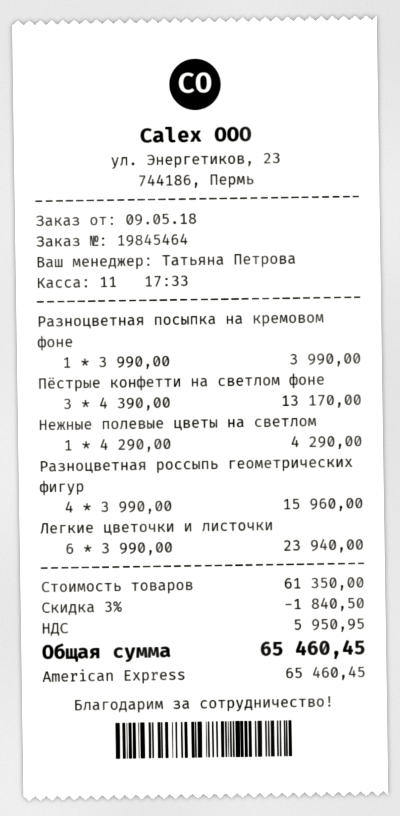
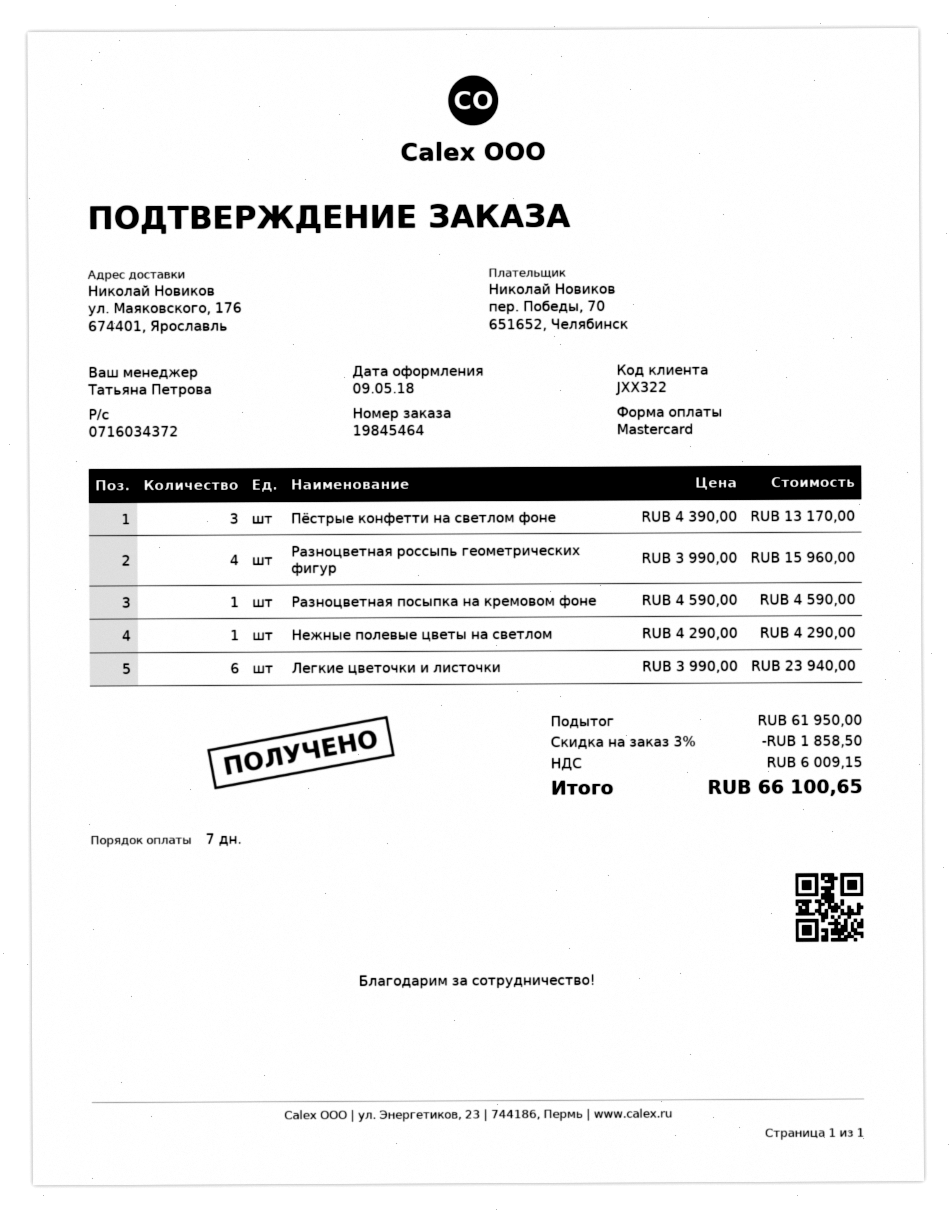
payment method: American Express -> Mastercard
Разноцветная посыпка на кремовом фоне: 1 x 3990.00 = 3990.00 -> 1 x 4590.00 = 4590.00
subtotal: 61350.00 -> 61950.00
discount: 3% = 1840.50 -> 3% = 1858.50
tax: 5950.95 -> 6009.15
total: 65460.45 -> 66100.65

